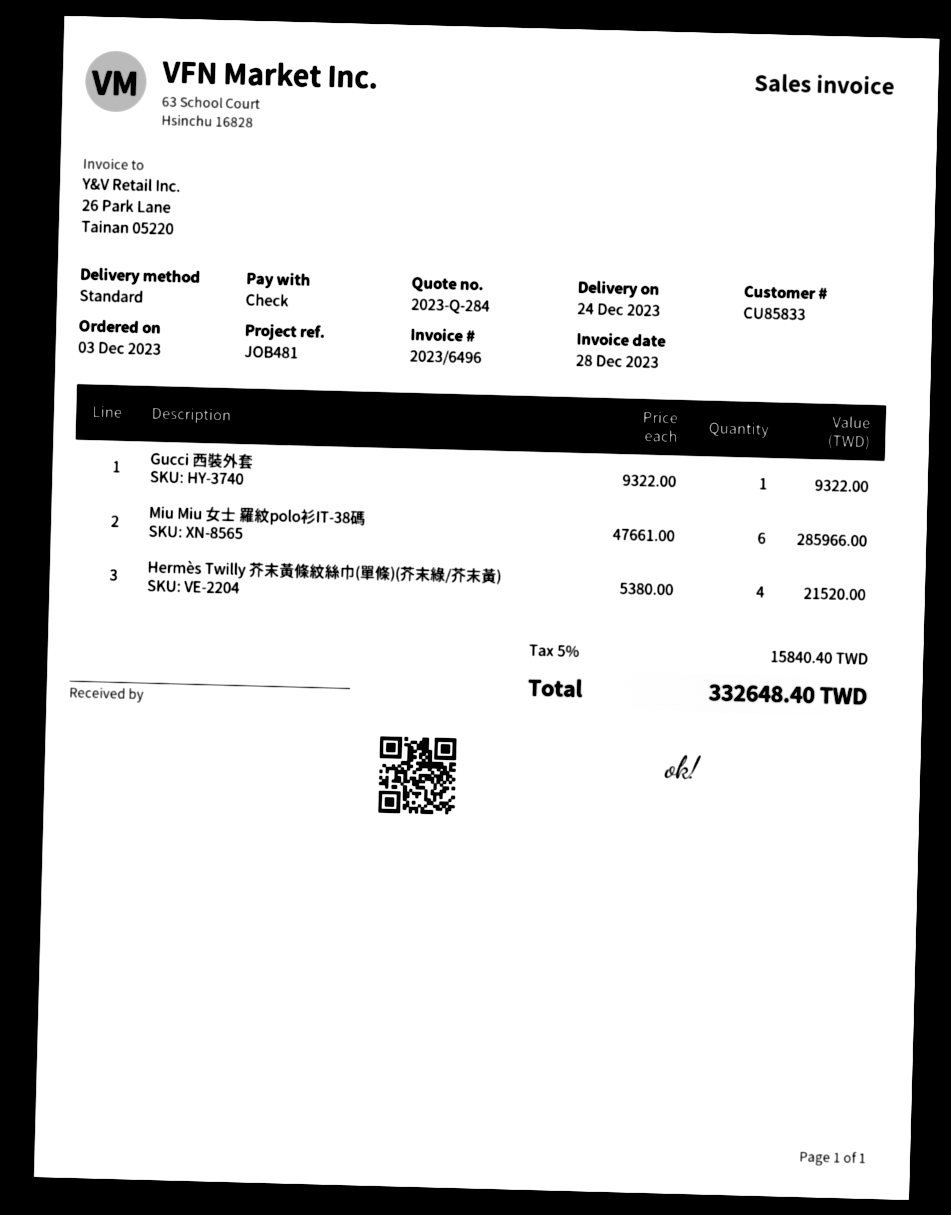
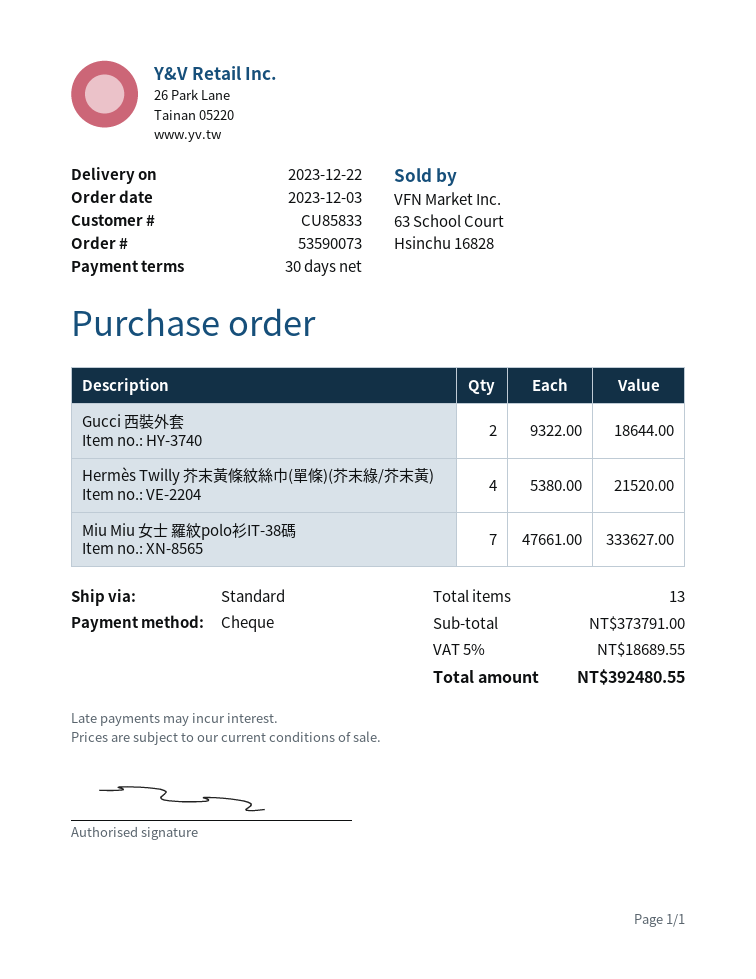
delivery date: 2023-12-24 -> 2023-12-22
Gucci 西裝外套: 1 x 9322.00 = 9322.00 -> 2 x 9322.00 = 18644.00
Miu Miu 女士 羅紋polo衫IT-38碼: 6 x 47661.00 = 285966.00 -> 7 x 47661.00 = 333627.00
tax: 5% = 15840.40 -> 5% = 18689.55
total: 332648.40 -> 392480.55

